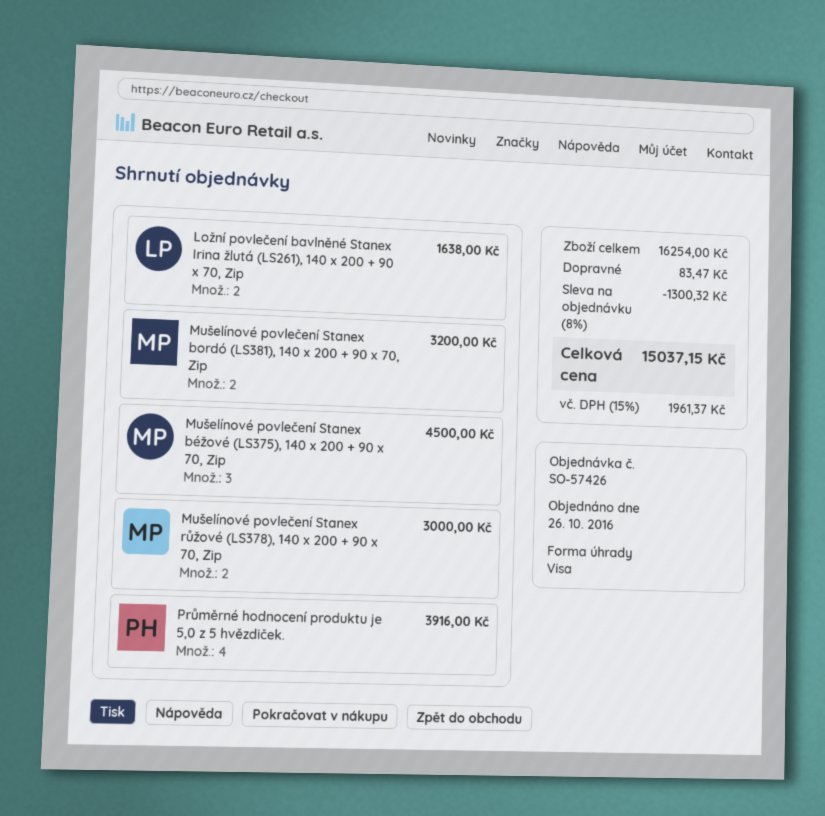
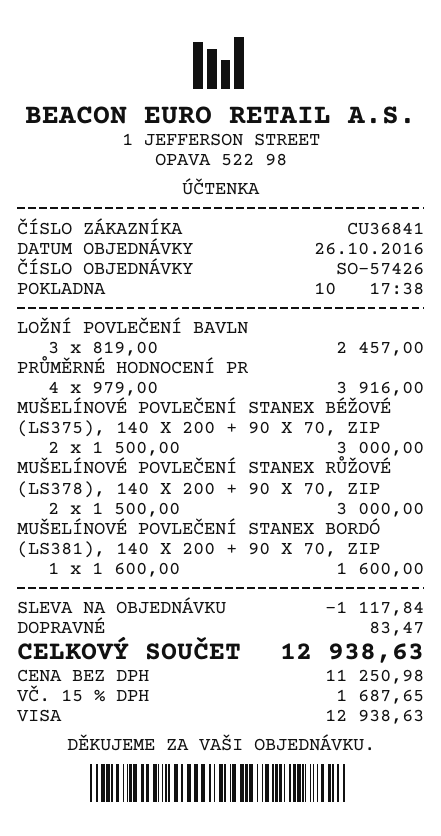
Ložní povlečení bavlněné Stanex Irina žlutá (LS261), 140 x 200 + 90 x 70, Zip: 2 for 1638.00 -> 3 for 2457.00
Mušelínové povlečení Stanex bordó (LS381), 140 x 200 + 90 x 70, Zip: 2 for 3200.00 -> 1 for 1600.00
Mušelínové povlečení Stanex béžové (LS375), 140 x 200 + 90 x 70, Zip: 3 for 4500.00 -> 2 for 3000.00
discount: 1300.32 -> 1117.84
tax: 15% = 1961.37 -> 15% = 1687.65
total: 15037.15 -> 12938.63

